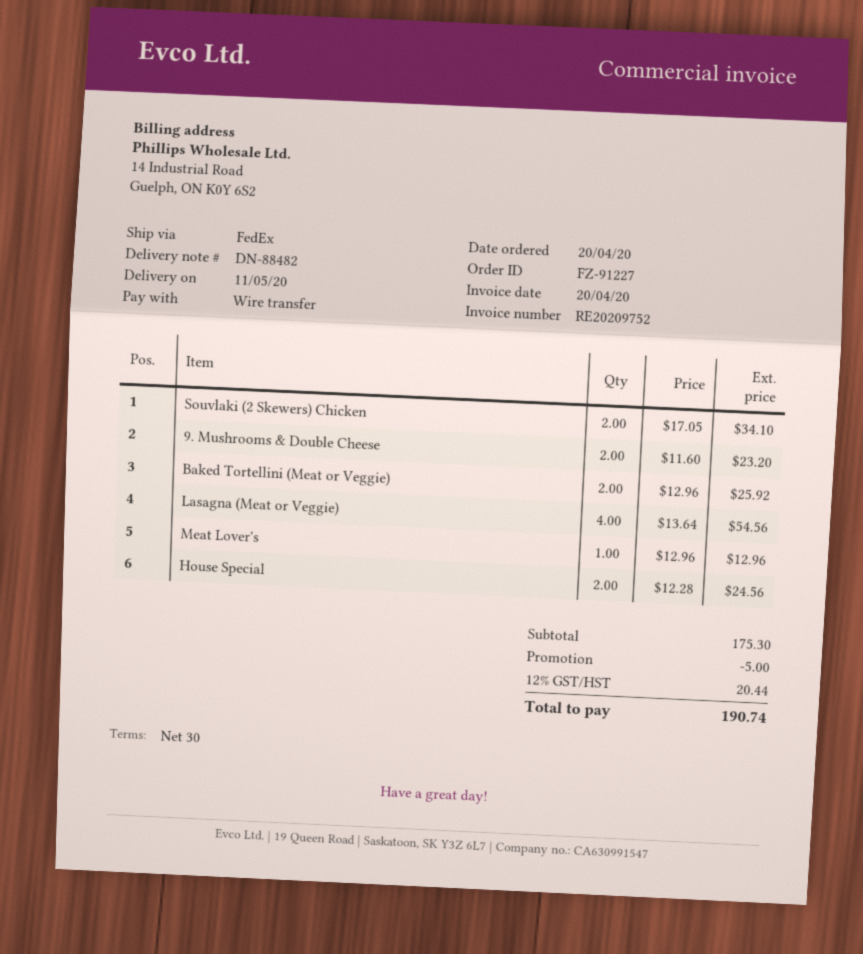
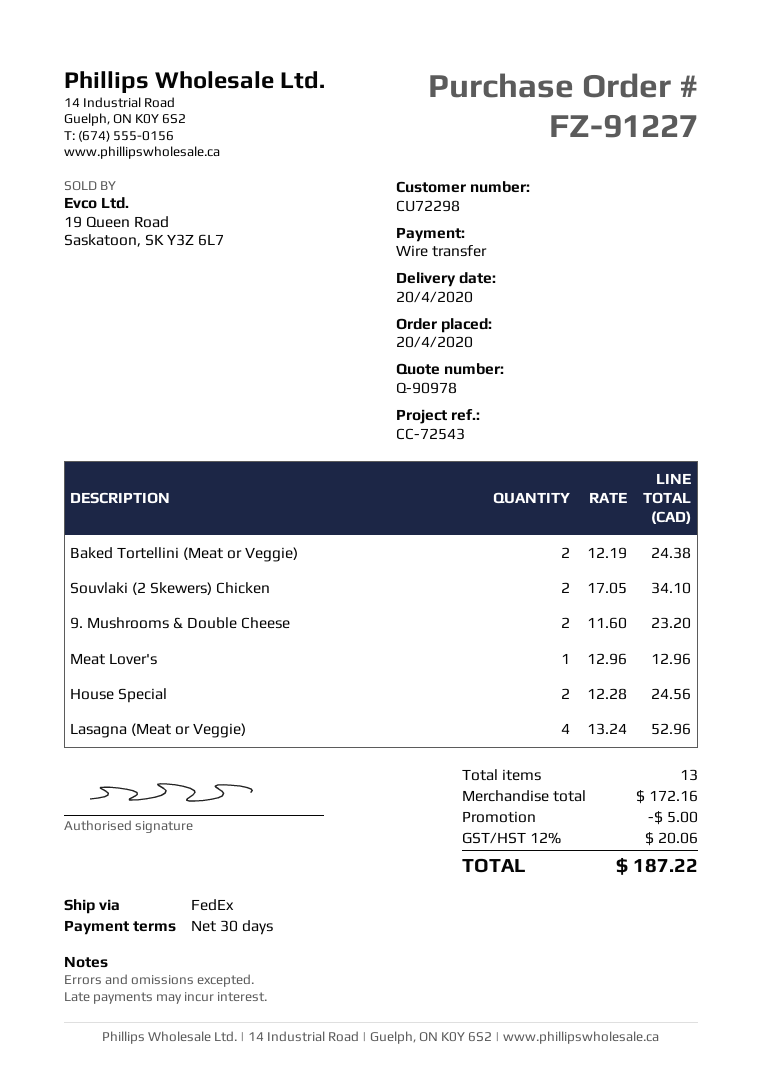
delivery date: 2020-05-11 -> 2020-04-20
Baked Tortellini (Meat or Veggie): 2 x 12.96 = 25.92 -> 2 x 12.19 = 24.38
Lasagna (Meat or Veggie): 4 x 13.64 = 54.56 -> 4 x 13.24 = 52.96
subtotal: 175.30 -> 172.16
tax: 12% = 20.44 -> 12% = 20.06
total: 190.74 -> 187.22

